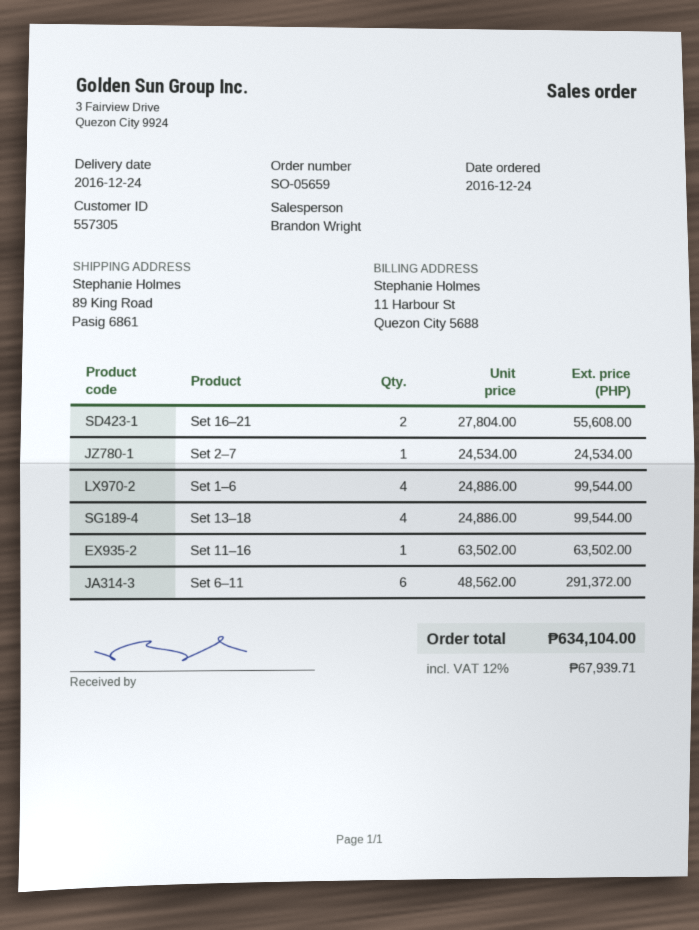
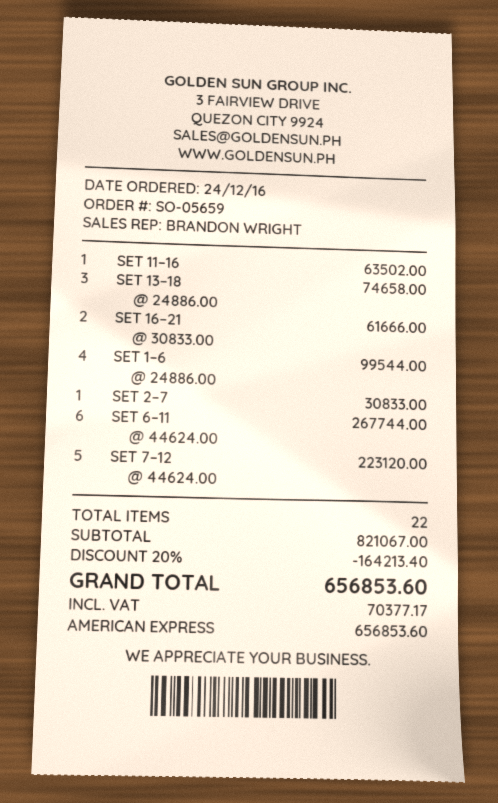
Set 16–21: 2 x 27804.00 = 55608.00 -> 2 x 30833.00 = 61666.00
Set 2–7: 1 x 24534.00 = 24534.00 -> 1 x 30833.00 = 30833.00
Set 13–18: 4 x 24886.00 = 99544.00 -> 3 x 24886.00 = 74658.00
Set 6–11: 6 x 48562.00 = 291372.00 -> 6 x 44624.00 = 267744.00
SET 7–12: none -> 5 x 44624.00 = 223120.00
discount: none -> 20% = 164213.40
tax: 67939.71 -> 70377.17
total: 634104.00 -> 656853.60

